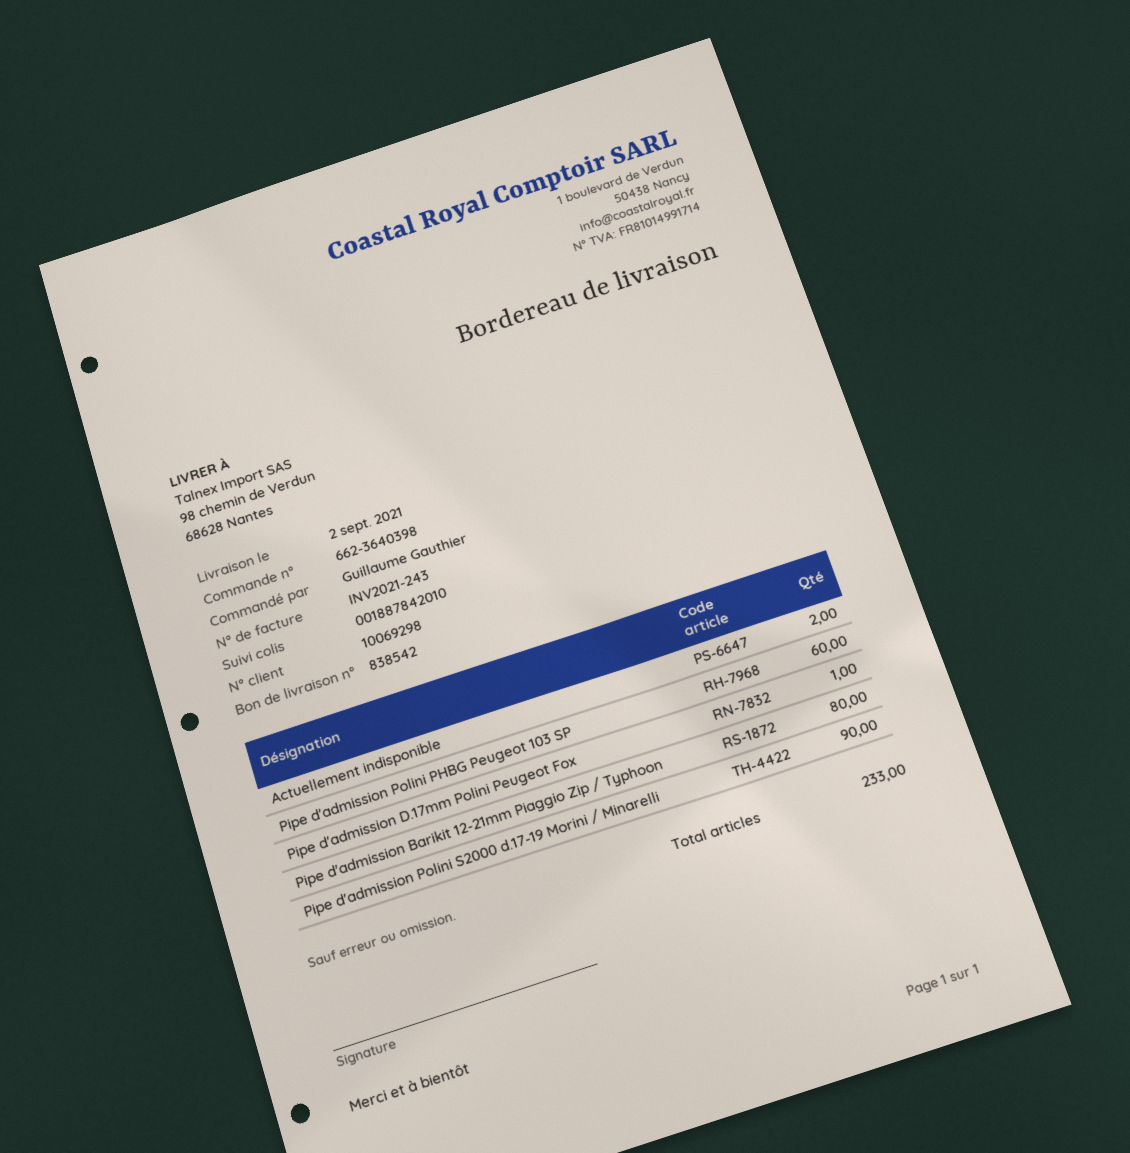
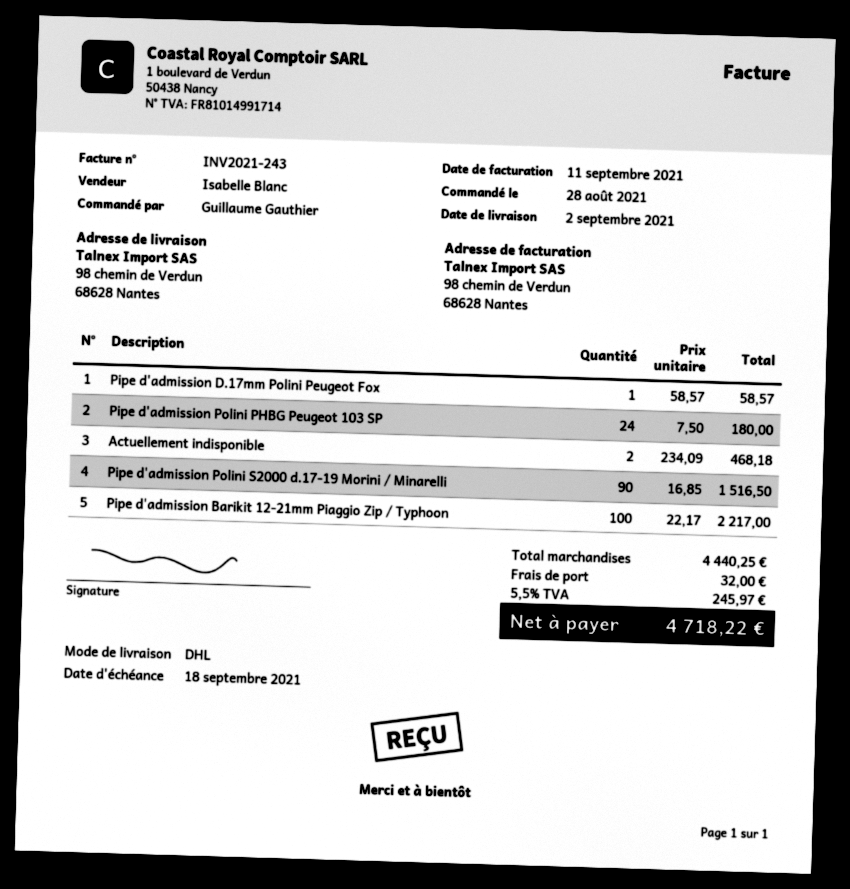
Pipe d'admission Polini PHBG Peugeot 103 SP: 60 -> 24
Pipe d'admission Barikit 12-21mm Piaggio Zip / Typhoon: 80 -> 100

